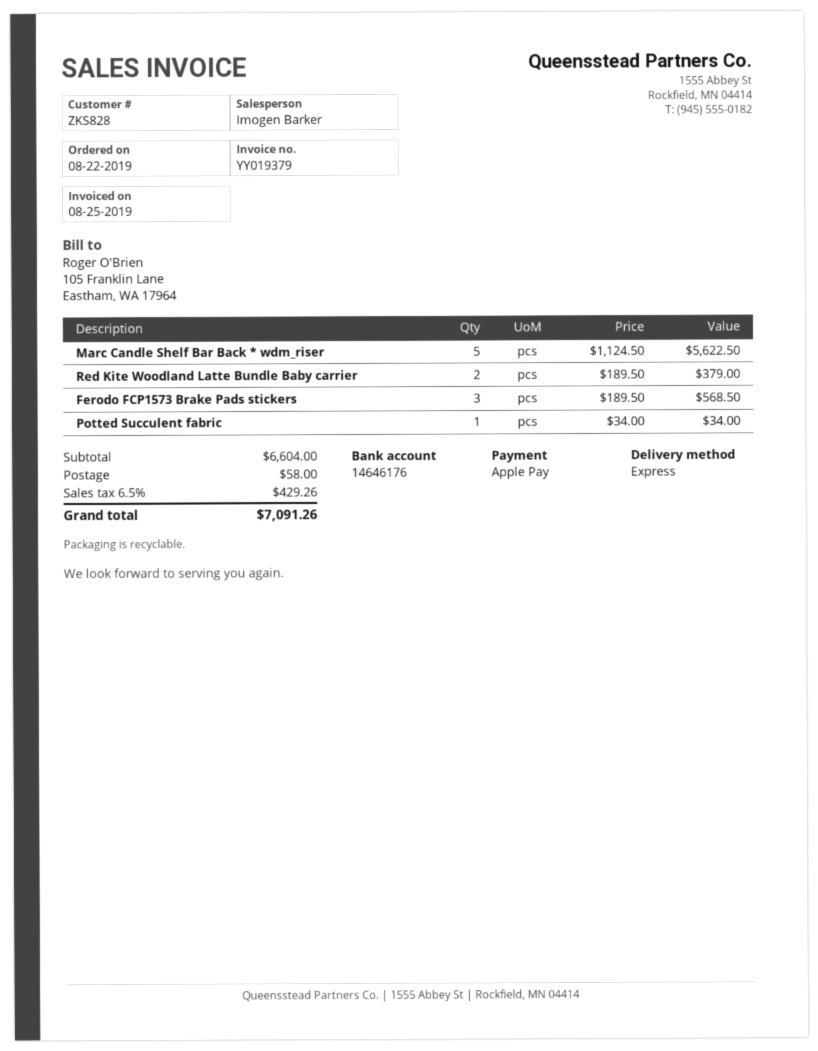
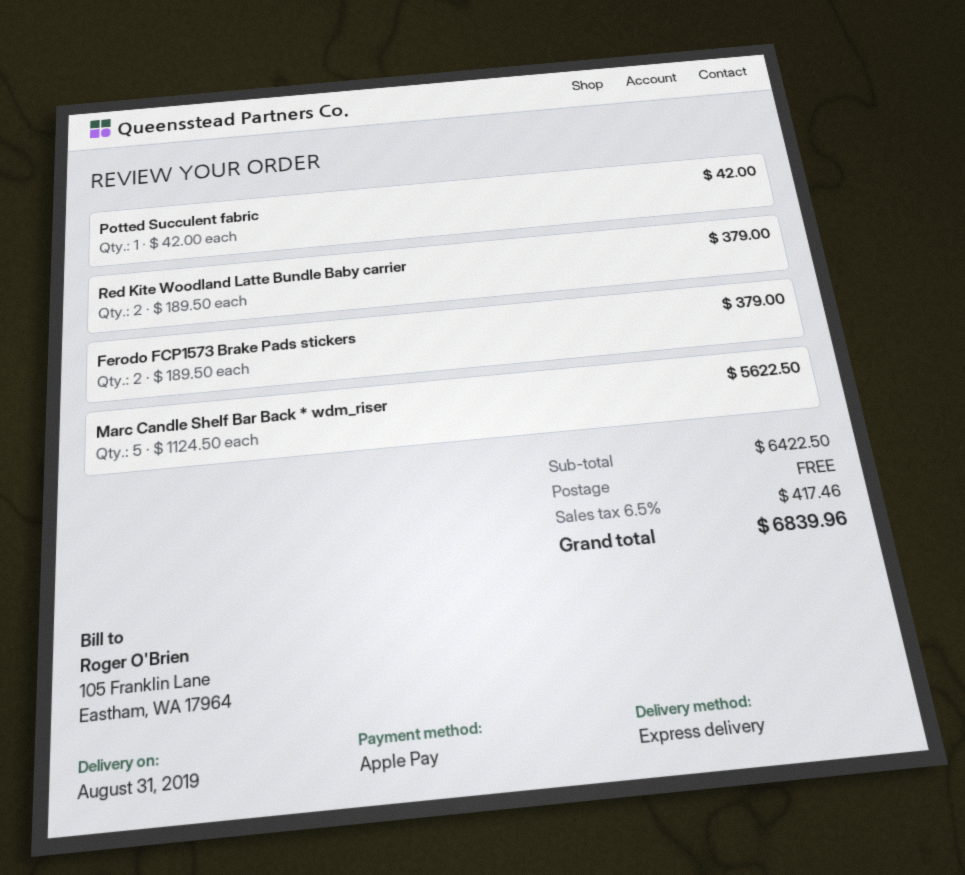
Ferodo FCP1573 Brake Pads stickers: 3 x 189.50 = 568.50 -> 2 x 189.50 = 379.00
Potted Succulent fabric: 1 x 34.00 = 34.00 -> 1 x 42.00 = 42.00
subtotal: 6604.00 -> 6422.50
shipping: 58.00 -> 0.00
tax: 6.5% = 429.26 -> 6.5% = 417.46
total: 7091.26 -> 6839.96

